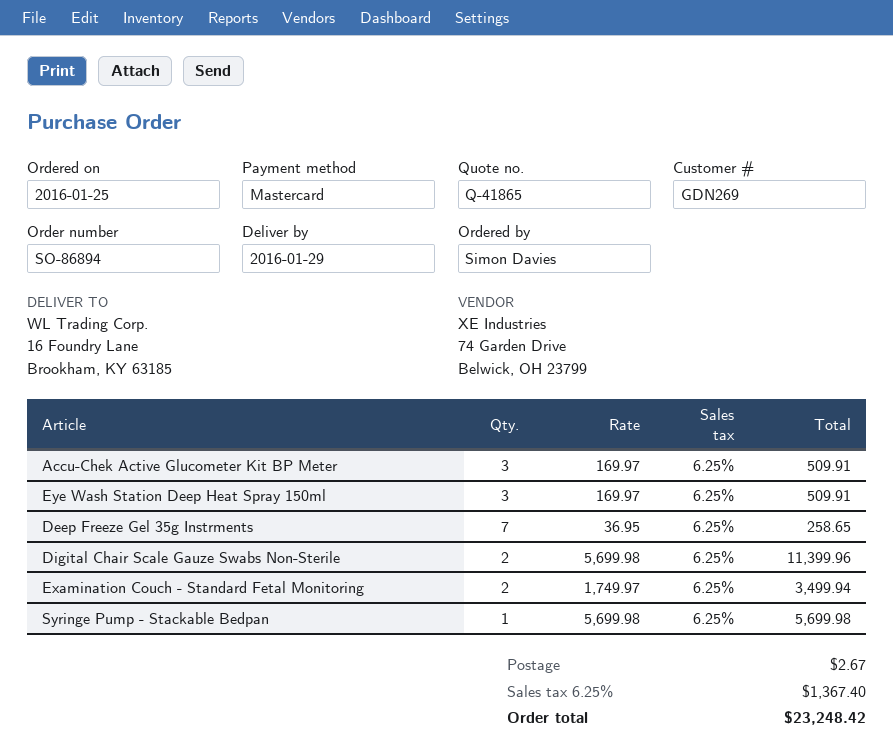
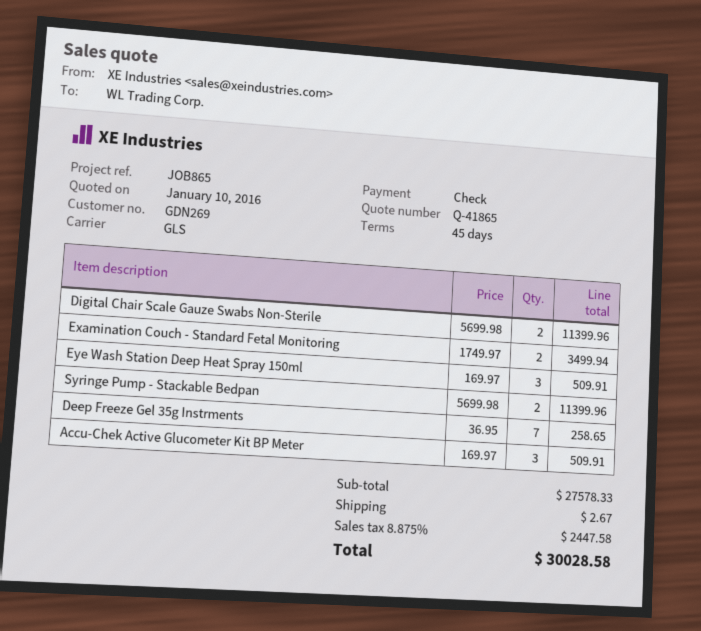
payment method: Mastercard -> cheque
Syringe Pump - Stackable Bedpan: 1 x 5699.98 = 5699.98 -> 2 x 5699.98 = 11399.96
tax: 6.25% = 1367.40 -> 8.875% = 2447.58
total: 23248.42 -> 30028.58

